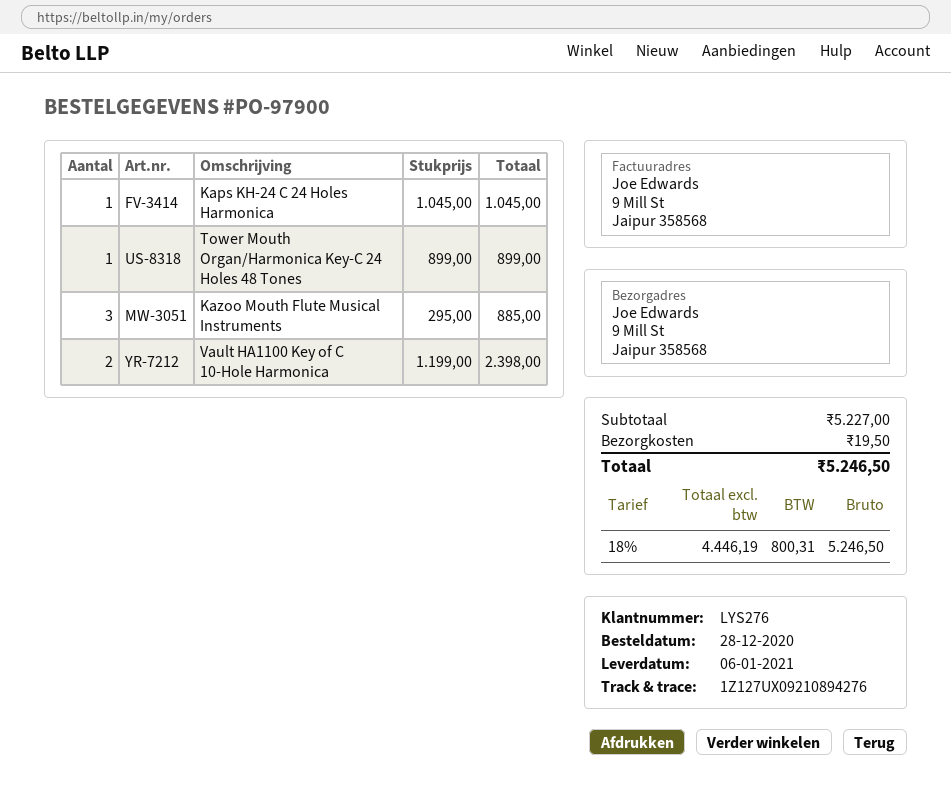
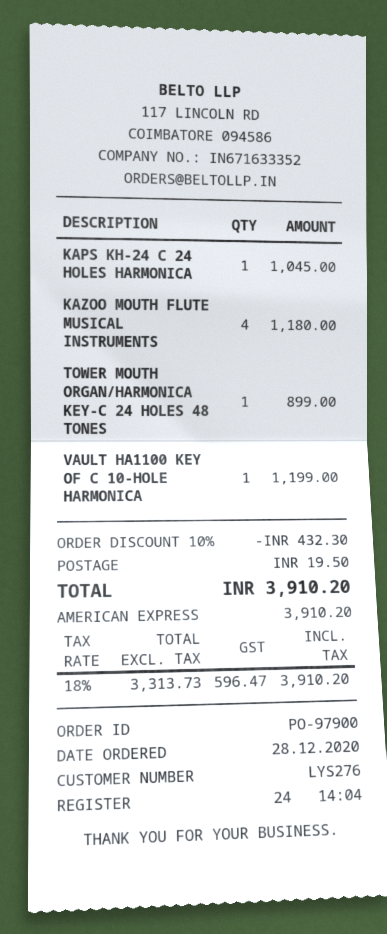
Kazoo Mouth Flute Musical Instruments: 3 for 885.00 -> 4 for 1180.00
Vault HA1100 Key of C 10-Hole Harmonica: 2 for 2398.00 -> 1 for 1199.00
discount: none -> 10% = 432.30
net: 4446.19 -> 3313.73
tax: 18% = 800.31 -> 18% = 596.47
total: 5246.50 -> 3910.20

